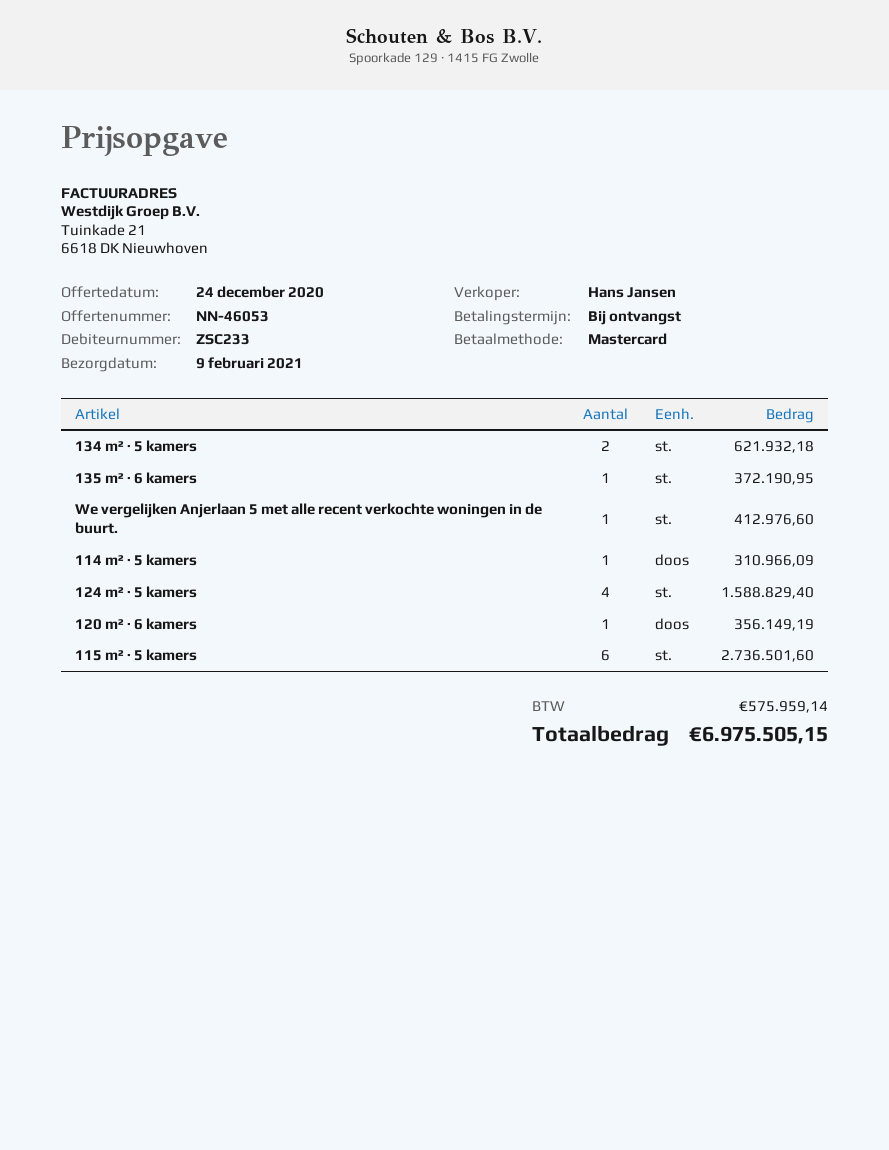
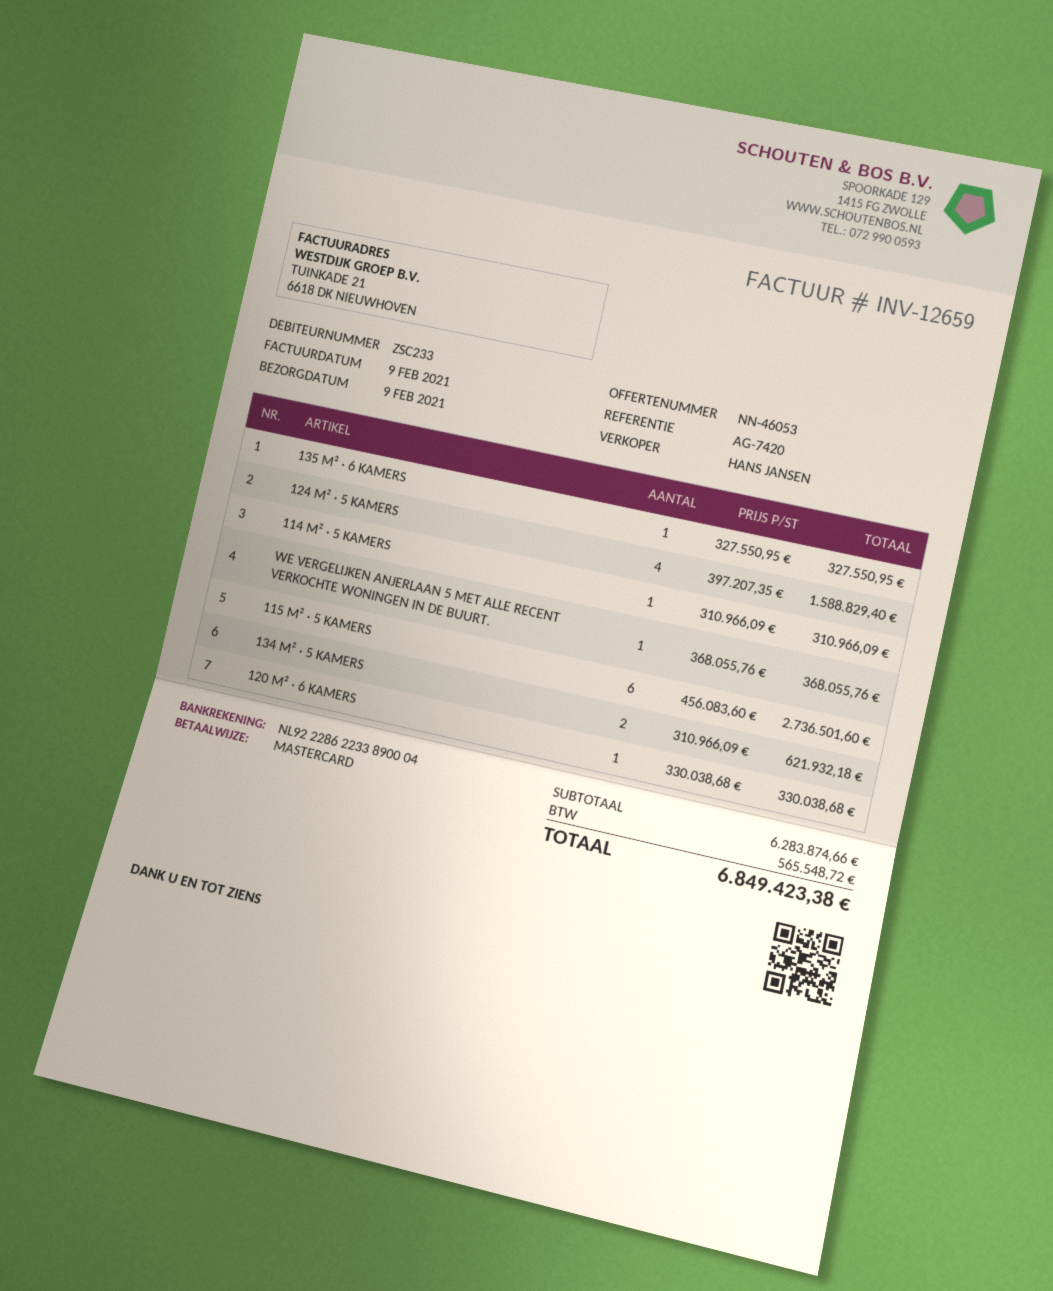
135 m² · 6 kamers: 1 for 372190.95 -> 1 for 327550.95
We vergelijken Anjerlaan 5 met alle recent verkochte woningen in de buurt.: 1 for 412976.60 -> 1 for 368055.76
120 m² · 6 kamers: 1 for 356149.19 -> 1 for 330038.68
tax: 575959.14 -> 565548.72
total: 6975505.15 -> 6849423.38

